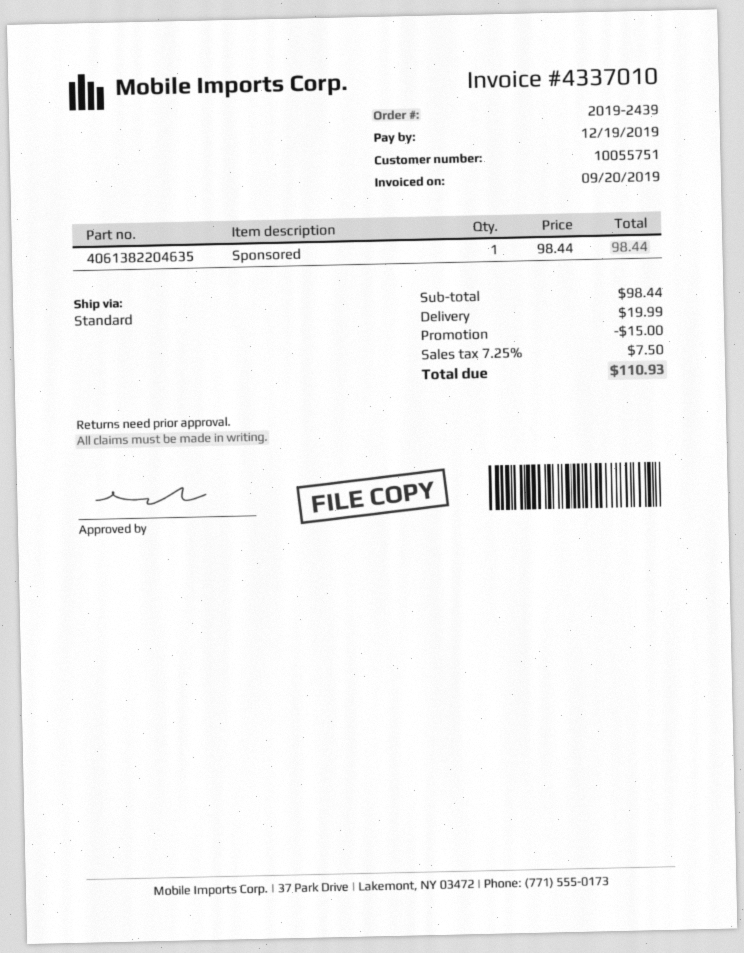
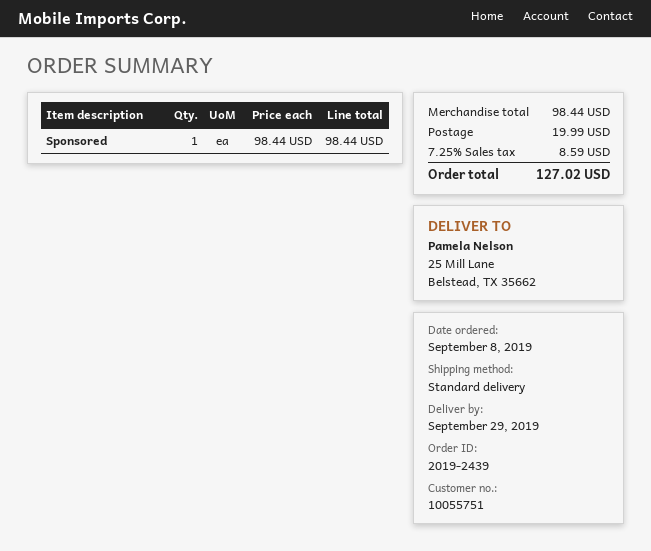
discount: 15.00 -> none
tax: 7.25% = 7.50 -> 7.25% = 8.59
total: 110.93 -> 127.02

